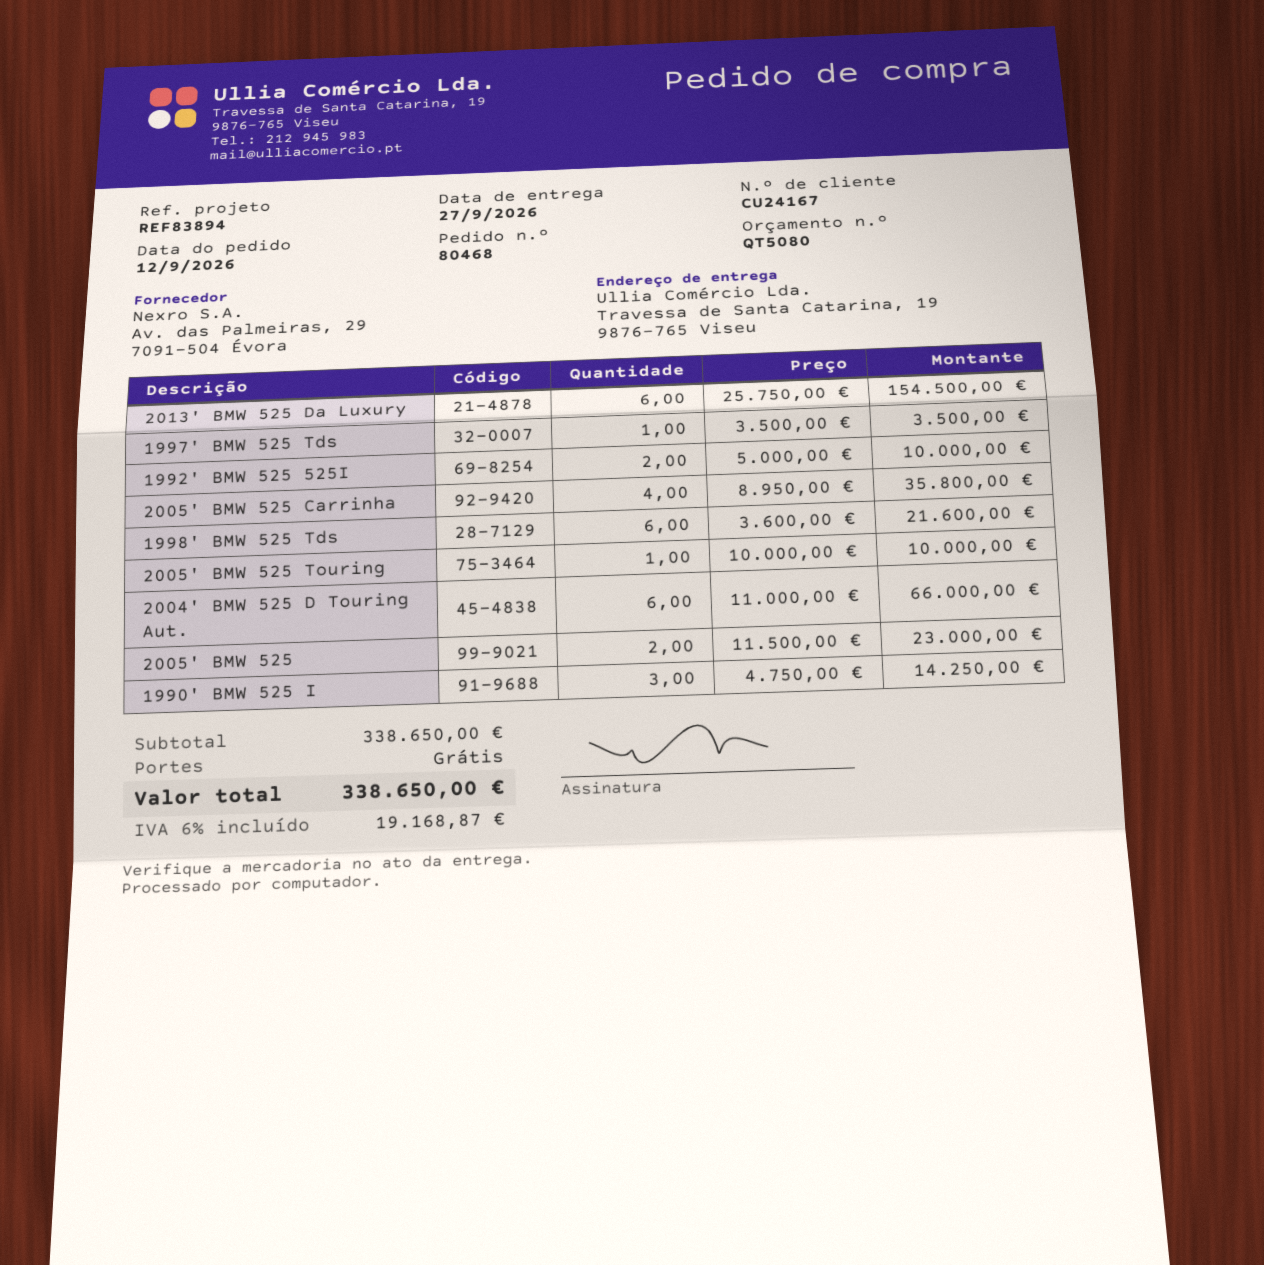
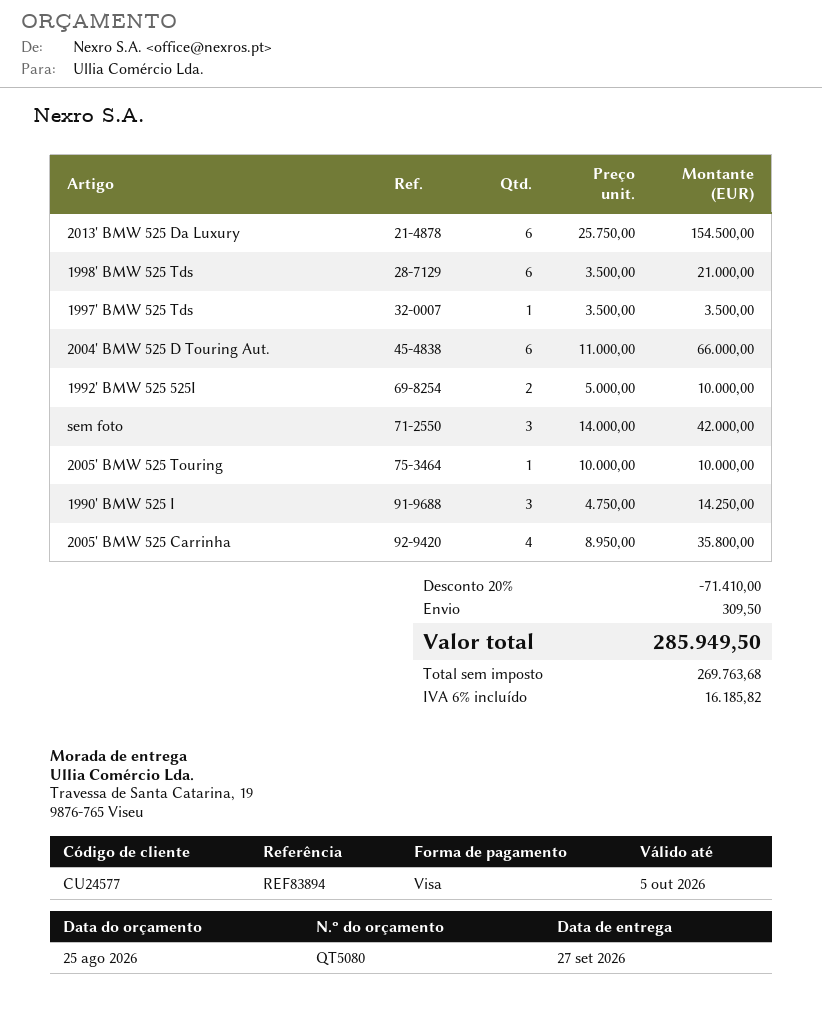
customer number: CU24167 -> CU24577
1998' BMW 525 Tds: 6 x 3600.00 = 21600.00 -> 6 x 3500.00 = 21000.00
2005' BMW 525: 2 x 11500.00 = 23000.00 -> none
sem foto: none -> 3 x 14000.00 = 42000.00
discount: none -> 20% = 71410.00
shipping: 0.00 -> 309.50
tax: 6% = 19168.87 -> 6% = 16185.82
total: 338650.00 -> 285949.50

